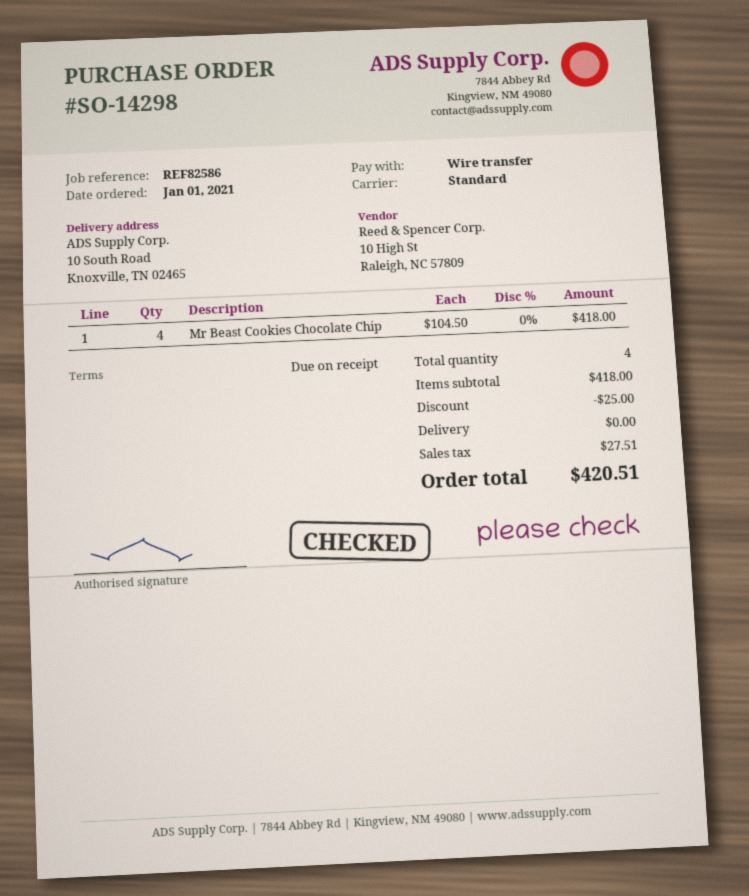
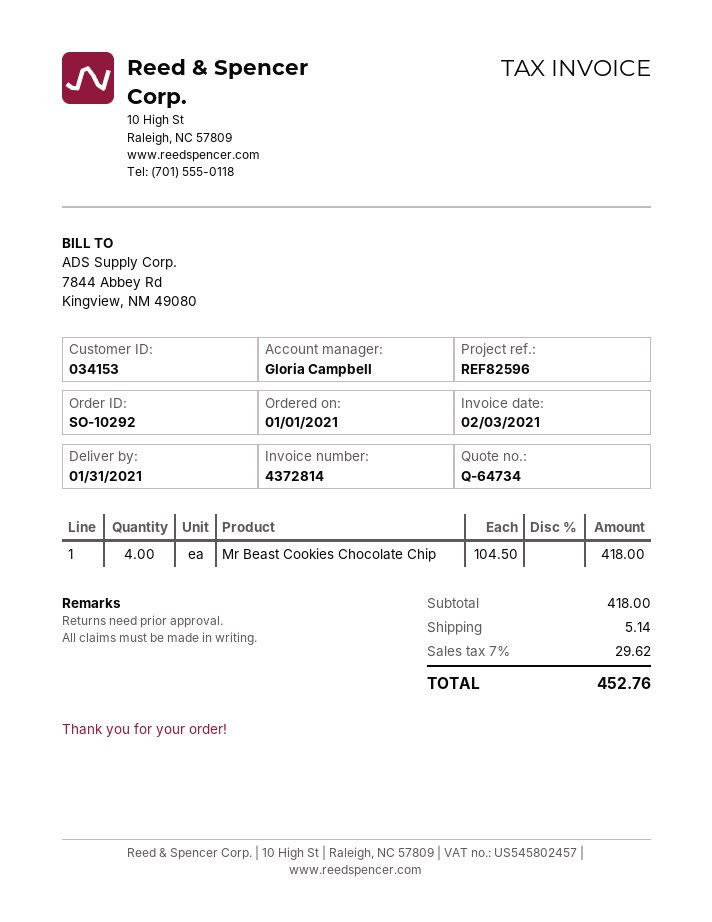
order number: SO-14298 -> SO-10292
reference: REF82586 -> REF82596
discount: 25.00 -> none
shipping: 0.00 -> 5.14
tax: 27.51 -> 29.62
total: 420.51 -> 452.76

